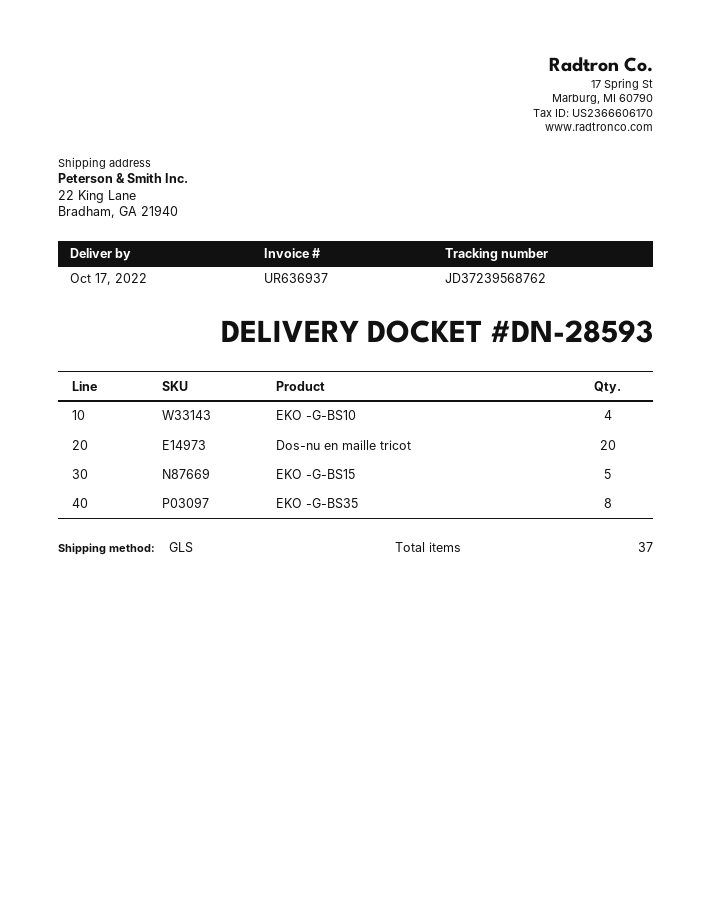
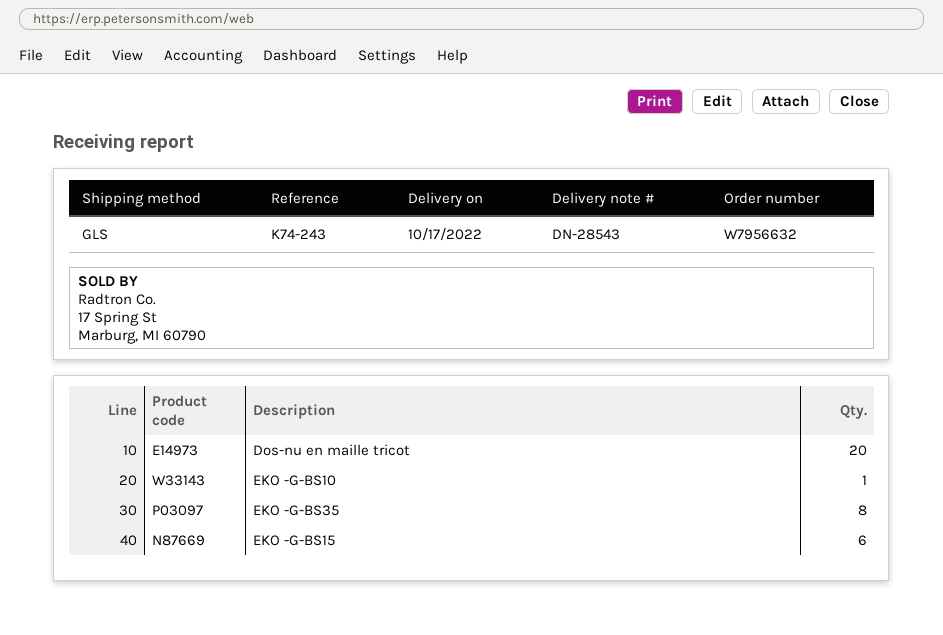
delivery note number: DN-28593 -> DN-28543
EKO -G-BS10: 4 -> 1
EKO -G-BS15: 5 -> 6

